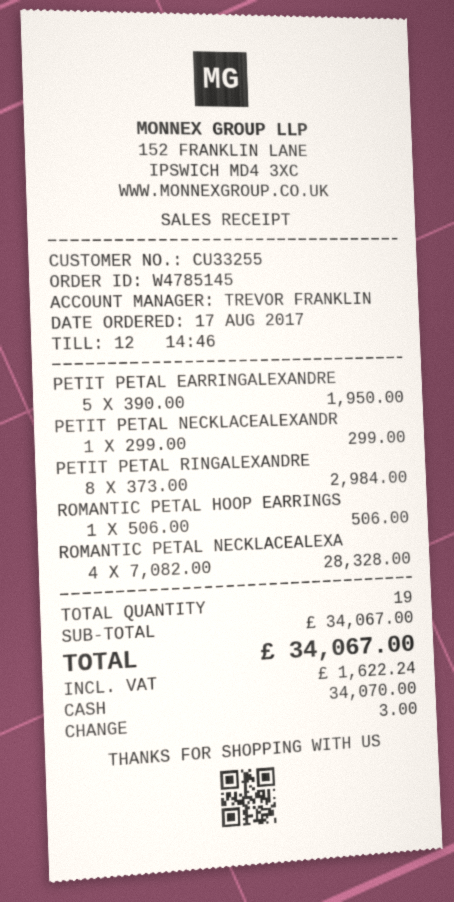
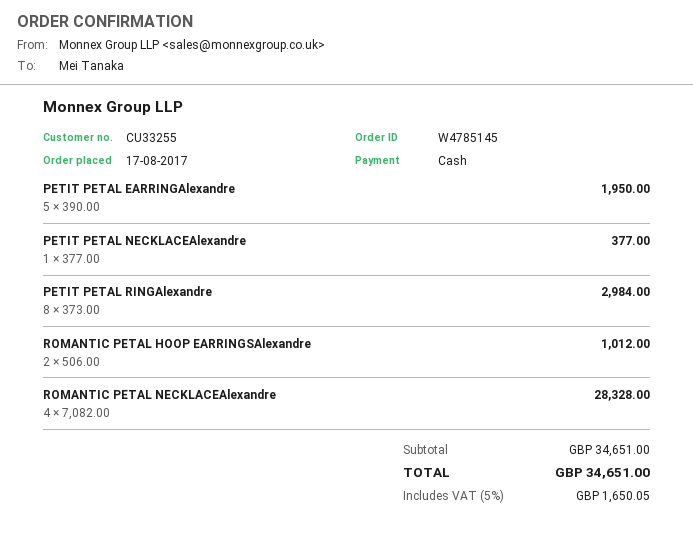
PETIT PETAL NECKLACEALEXANDR: 1 x 299.00 = 299.00 -> 1 x 377.00 = 377.00
ROMANTIC PETAL HOOP EARRINGS: 1 x 506.00 = 506.00 -> 2 x 506.00 = 1012.00
subtotal: 34067.00 -> 34651.00
tax: 1622.24 -> 1650.05
total: 34067.00 -> 34651.00

